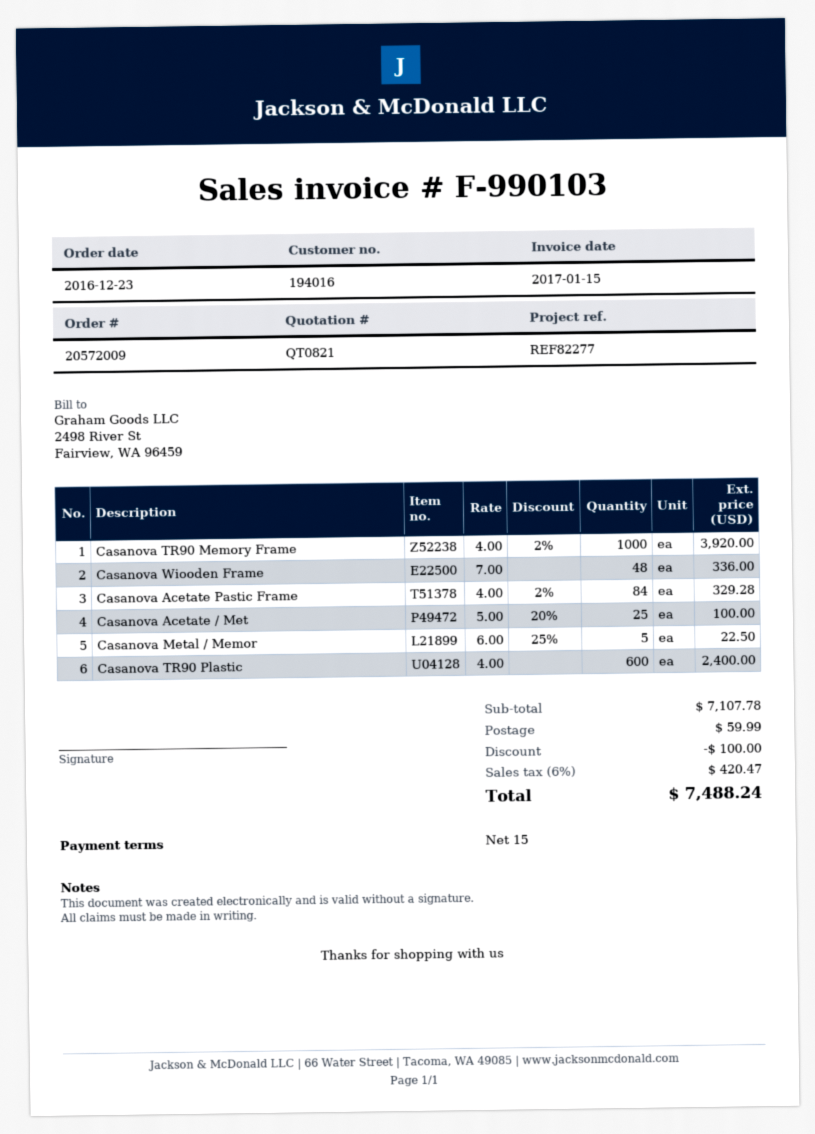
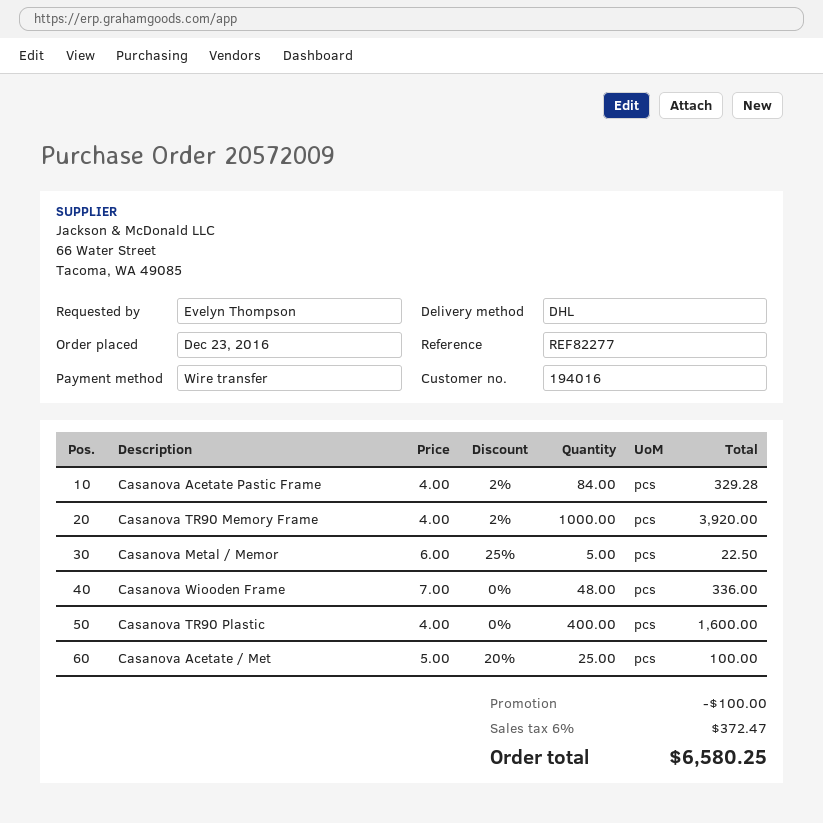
Casanova TR90 Plastic: 600 x 4.00 = 2400.00 -> 400 x 4.00 = 1600.00
shipping: 59.99 -> none
tax: 6% = 420.47 -> 6% = 372.47
total: 7488.24 -> 6580.25

